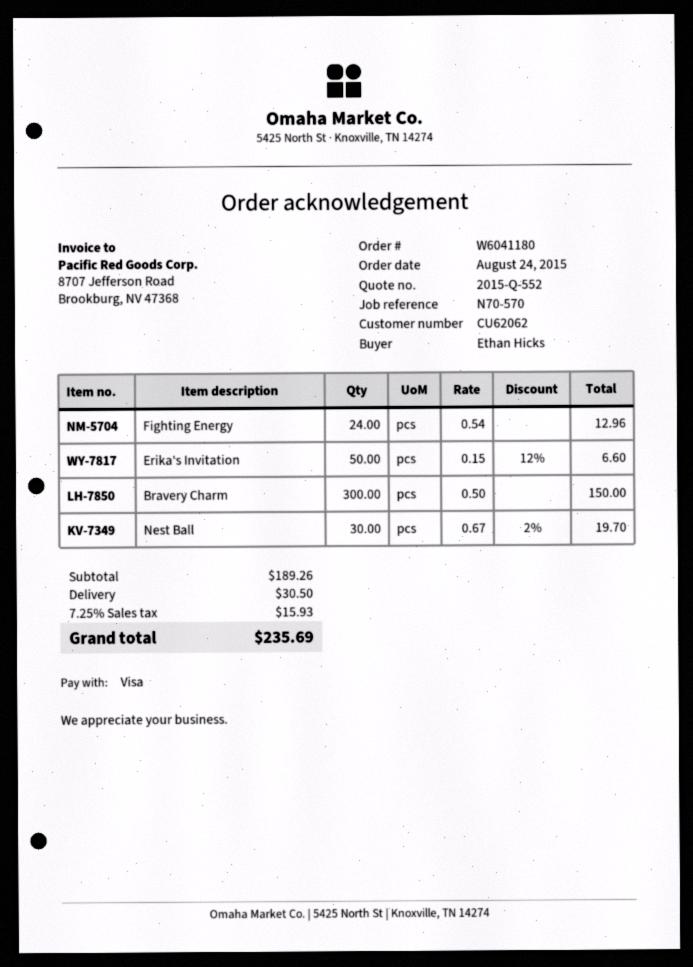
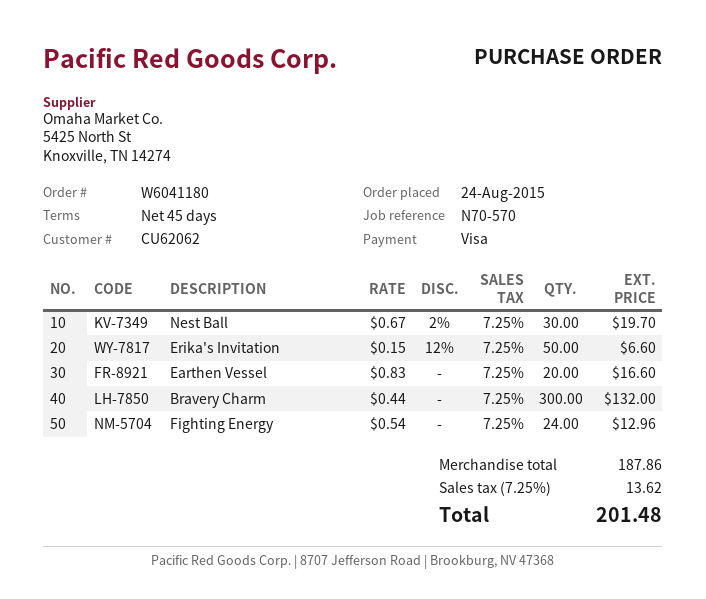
Bravery Charm: 300 x 0.50 = 150.00 -> 300 x 0.44 = 132.00
Earthen Vessel: none -> 20 x 0.83 = 16.60
subtotal: 189.26 -> 187.86
shipping: 30.50 -> none
tax: 7.25% = 15.93 -> 7.25% = 13.62
total: 235.69 -> 201.48

